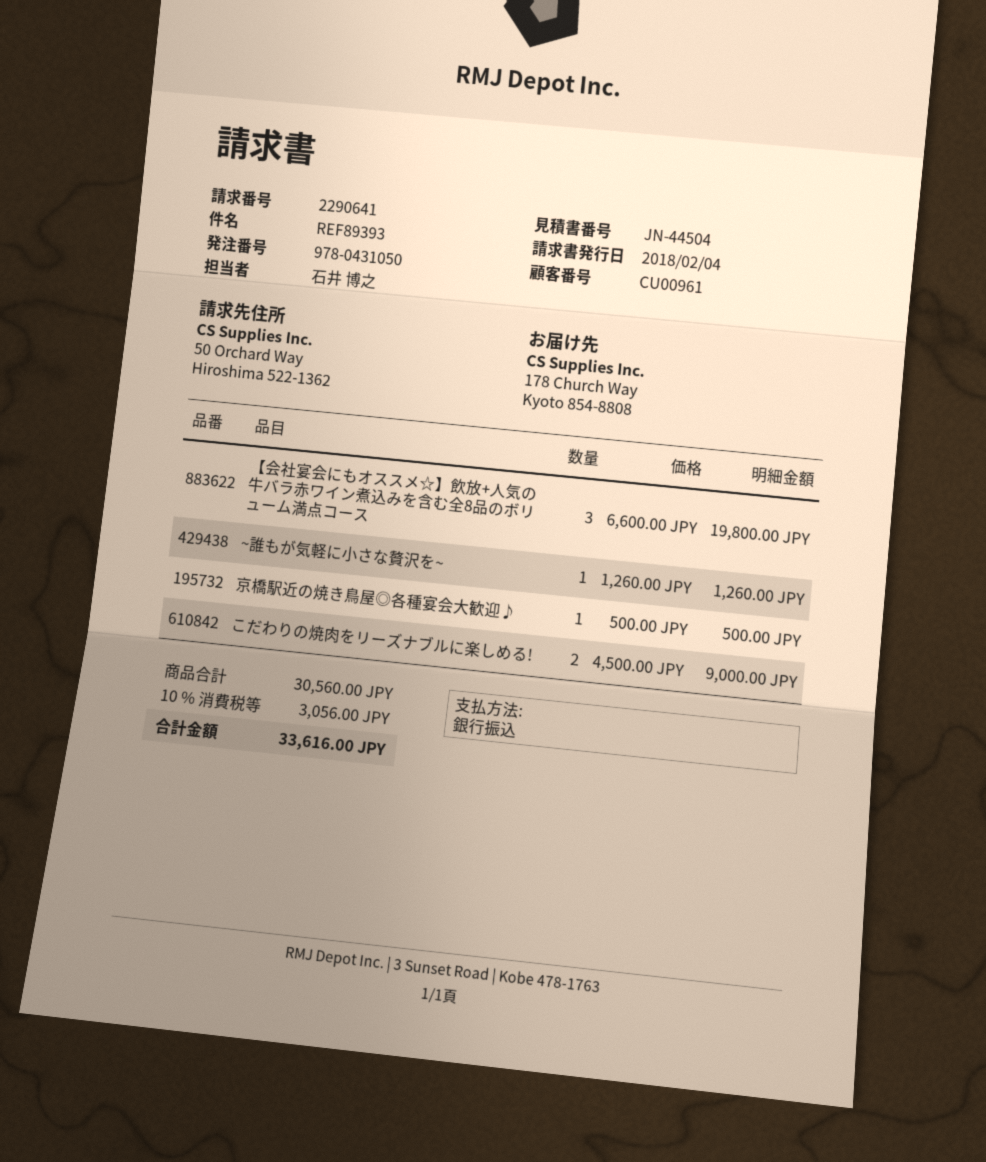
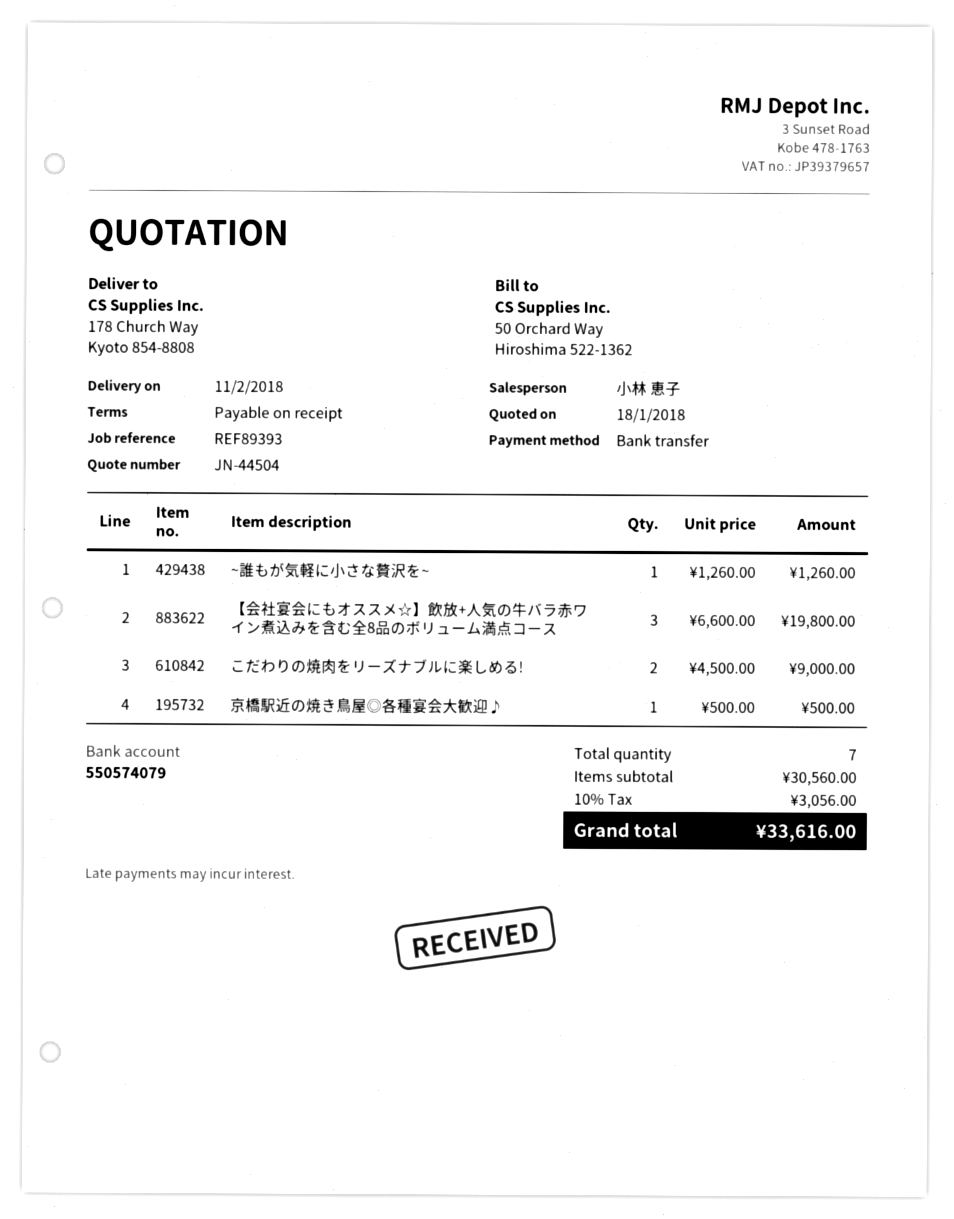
sales rep: 石井 博之 -> 小林 恵子

